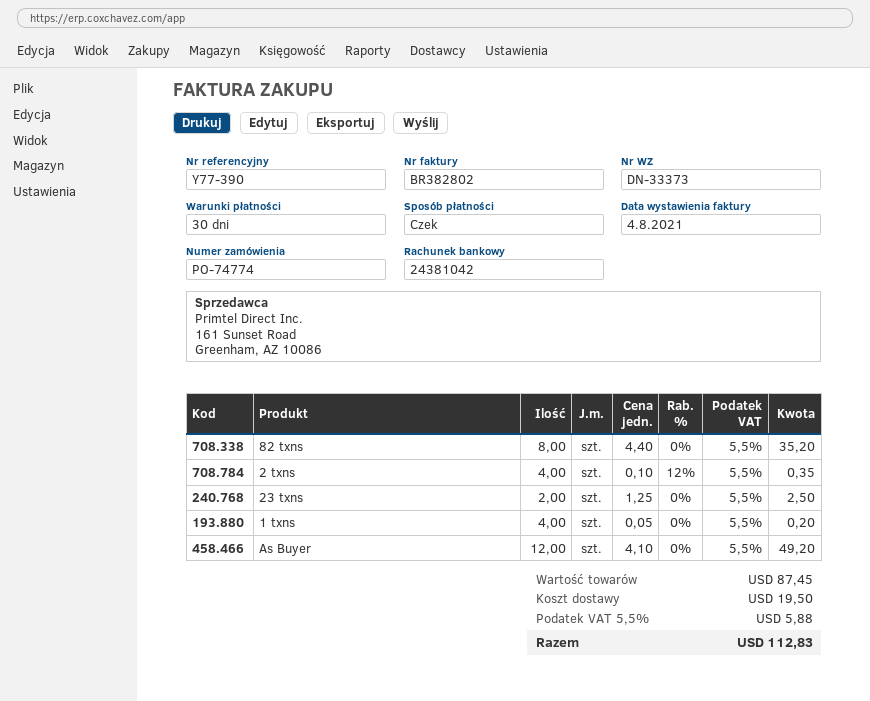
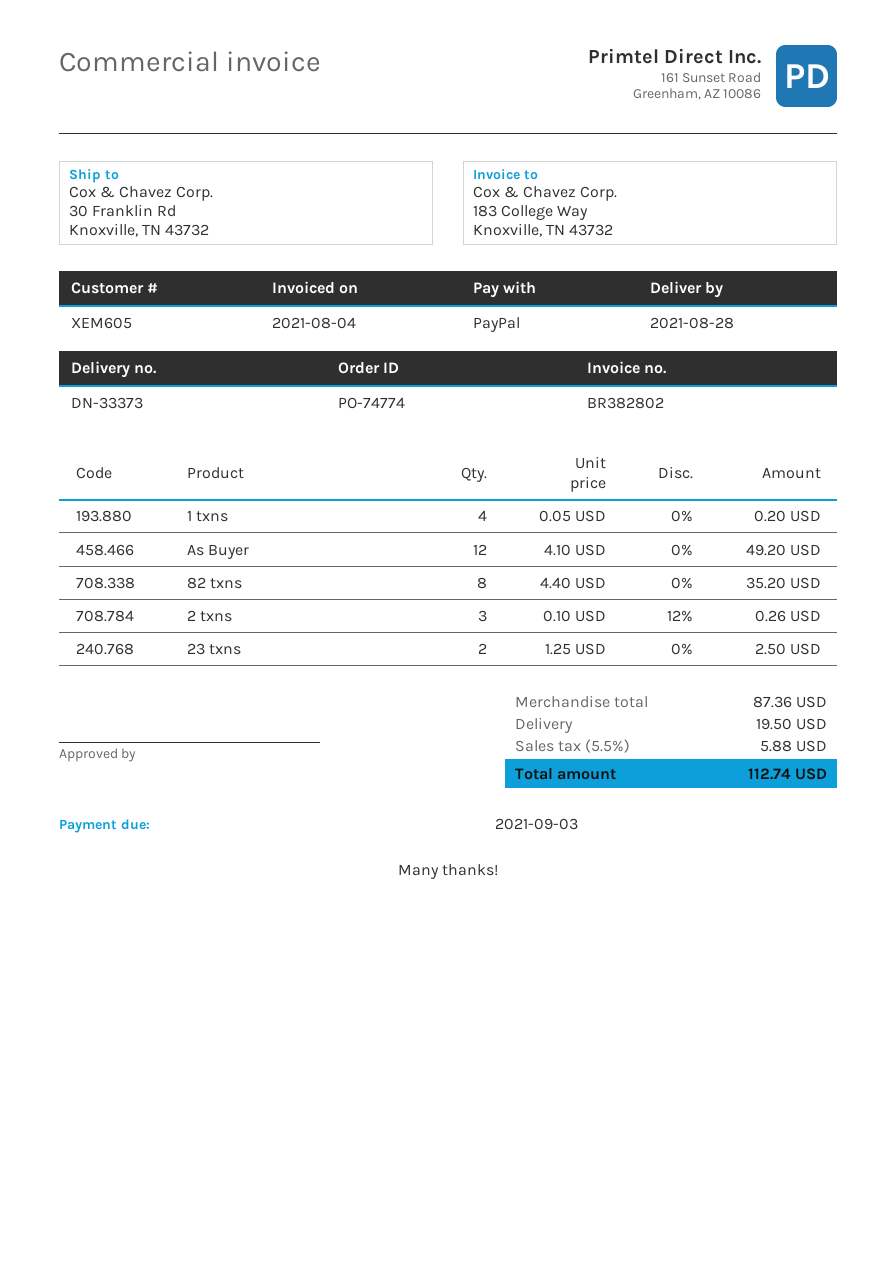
payment method: cheque -> PayPal
2 txns: 4 x 0.10 - 12% = 0.35 -> 3 x 0.10 - 12% = 0.26
subtotal: 87.45 -> 87.36
total: 112.83 -> 112.74

